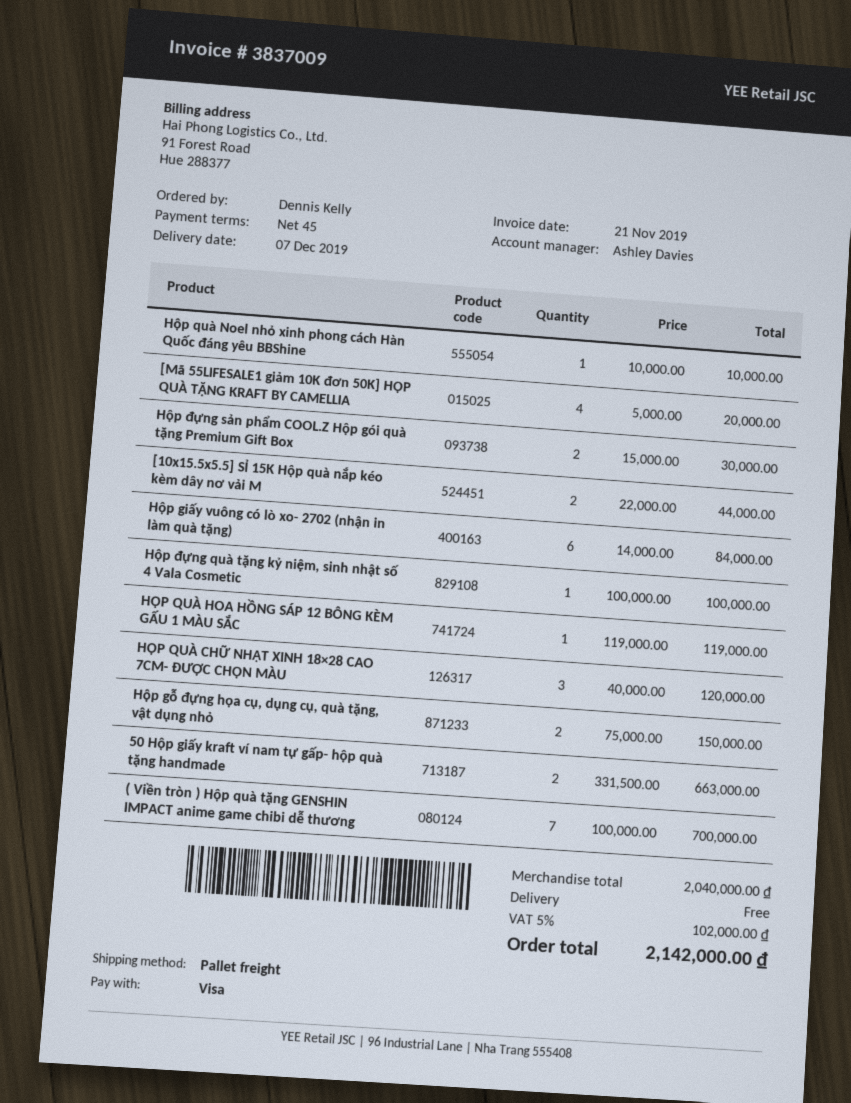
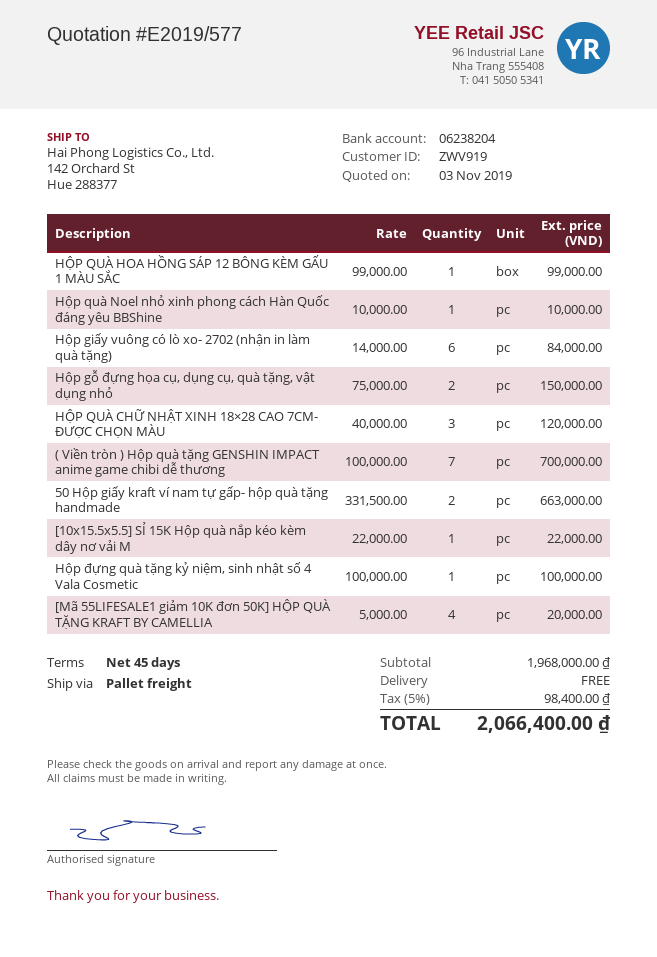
Hộp đựng sản phẩm COOL.Z Hộp gói quà tặng Premium Gift Box: 2 x 15000.00 = 30000.00 -> none
[10x15.5x5.5] SỈ 15K Hộp quà nắp kéo kèm dây nơ vải M: 2 x 22000.00 = 44000.00 -> 1 x 22000.00 = 22000.00
HỘP QUÀ HOA HỒNG SÁP 12 BÔNG KÈM GẤU 1 MÀU SẮC: 1 x 119000.00 = 119000.00 -> 1 x 99000.00 = 99000.00
subtotal: 2040000.00 -> 1968000.00
tax: 5% = 102000.00 -> 5% = 98400.00
total: 2142000.00 -> 2066400.00

